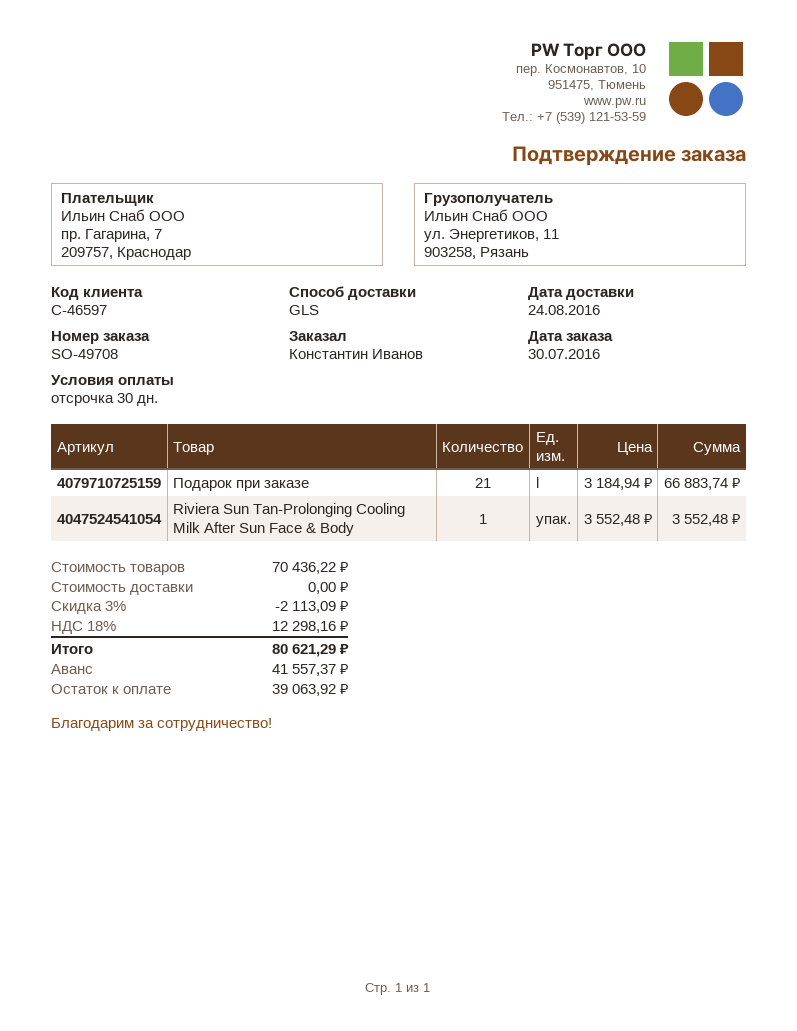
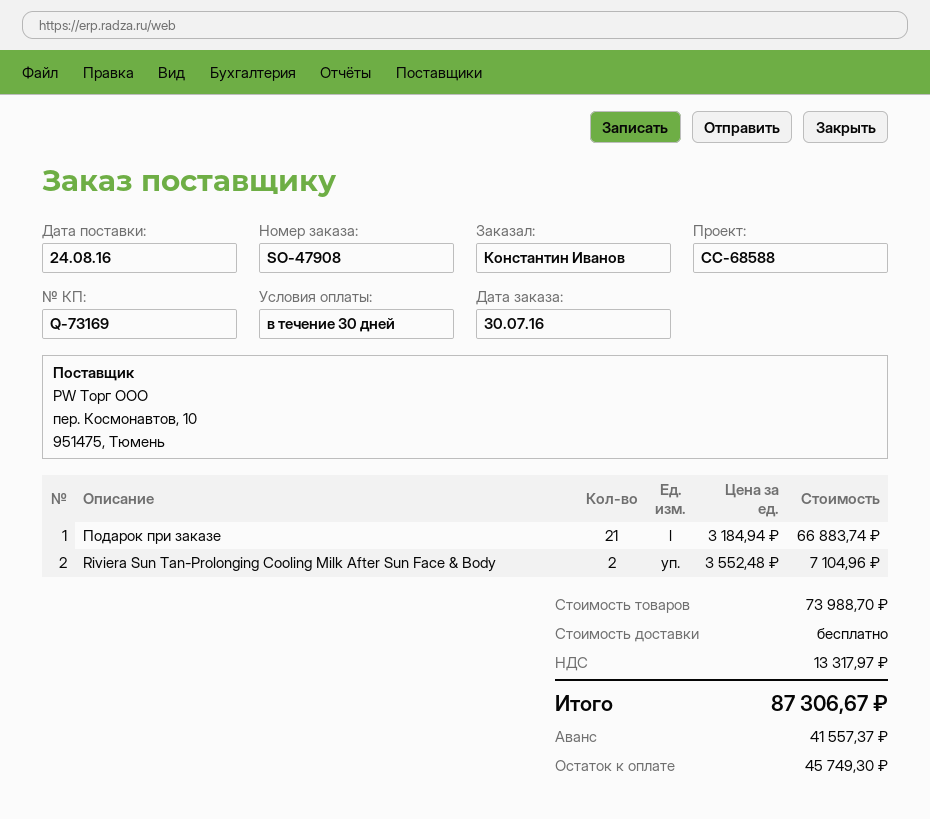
order number: SO-49708 -> SO-47908
Riviera Sun Tan-Prolonging Cooling Milk After Sun Face & Body: 1 x 3552.48 = 3552.48 -> 2 x 3552.48 = 7104.96
subtotal: 70436.22 -> 73988.70
discount: 3% = 2113.09 -> none
tax: 12298.16 -> 13317.97
total: 80621.29 -> 87306.67
balance: 39063.92 -> 45749.30

